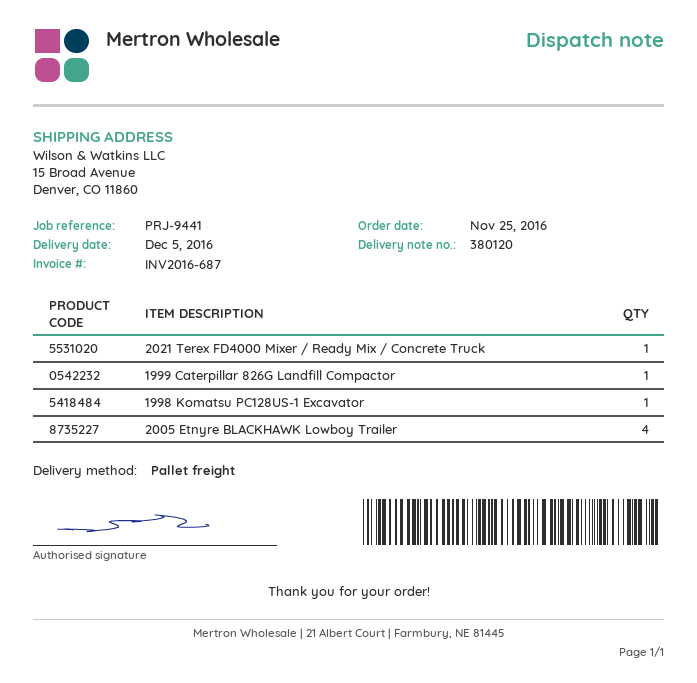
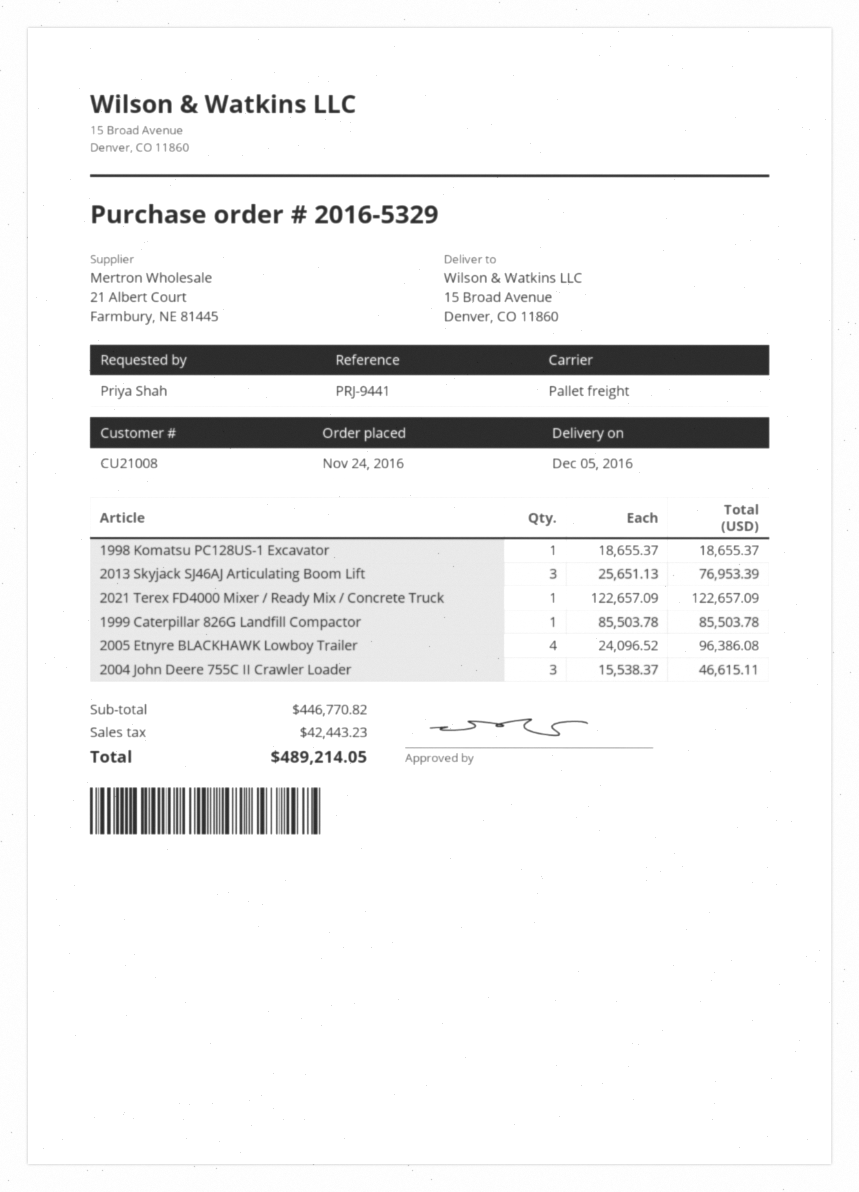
order date: 2016-11-25 -> 2016-11-24
2013 Skyjack SJ46AJ Articulating Boom Lift: none -> 3
2004 John Deere 755C II Crawler Loader: none -> 3

